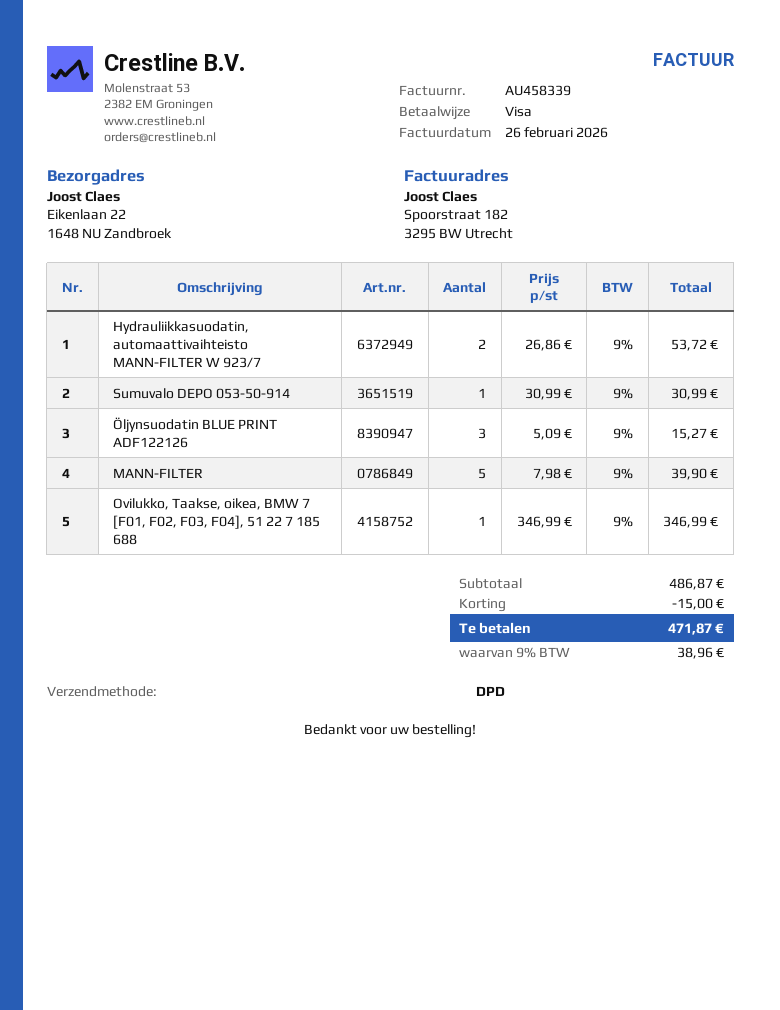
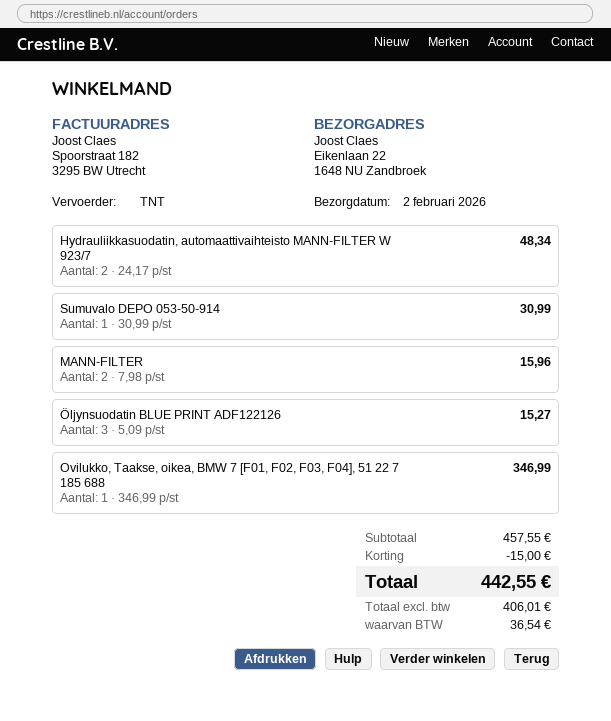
shipping method: DPD -> TNT
Hydrauliikkasuodatin, automaattivaihteisto MANN-FILTER W 923/7: 2 x 26.86 = 53.72 -> 2 x 24.17 = 48.34
MANN-FILTER: 5 x 7.98 = 39.90 -> 2 x 7.98 = 15.96
subtotal: 486.87 -> 457.55
tax: 38.96 -> 36.54
total: 471.87 -> 442.55

